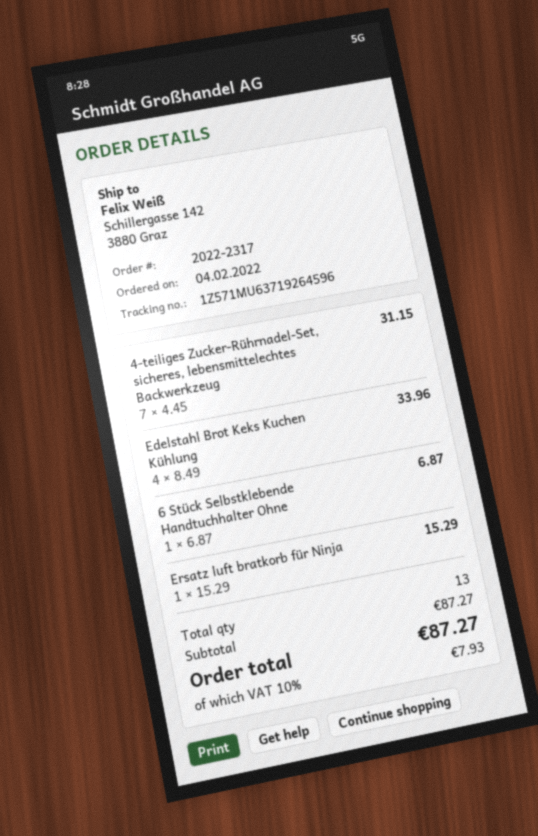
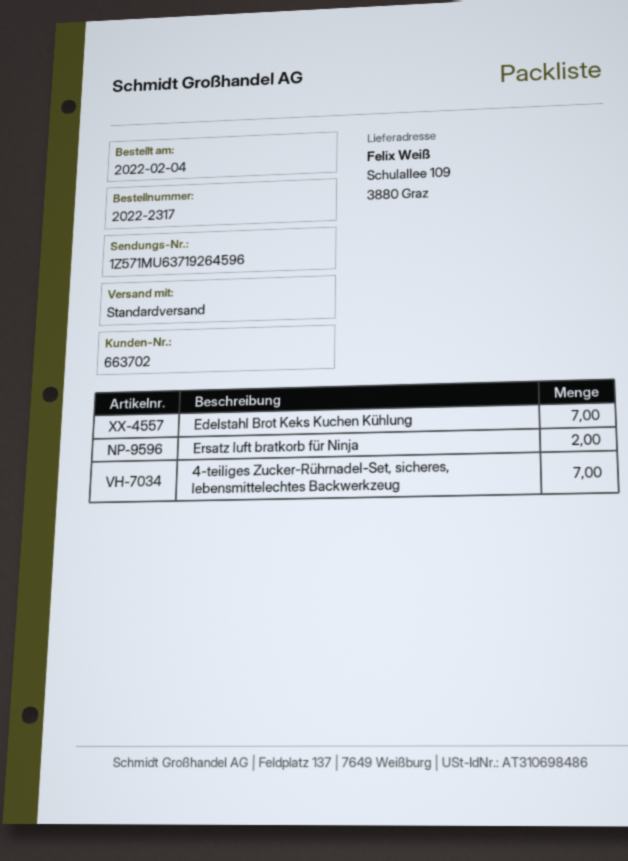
ship to: Schillergasse 142, 3880 Graz -> Schulallee 109, 3880 Graz
Edelstahl Brot Keks Kuchen Kühlung: 4 -> 7
6 Stück Selbstklebende Handtuchhalter Ohne: 1 -> none
Ersatz luft bratkorb für Ninja: 1 -> 2

